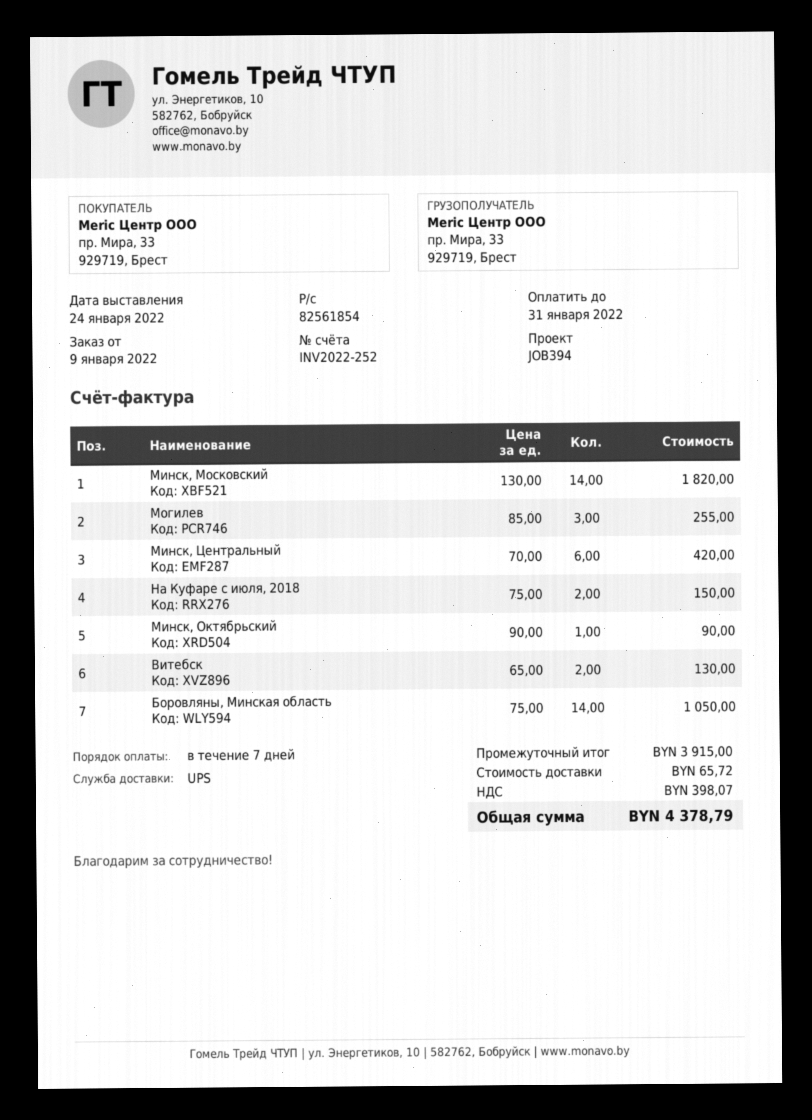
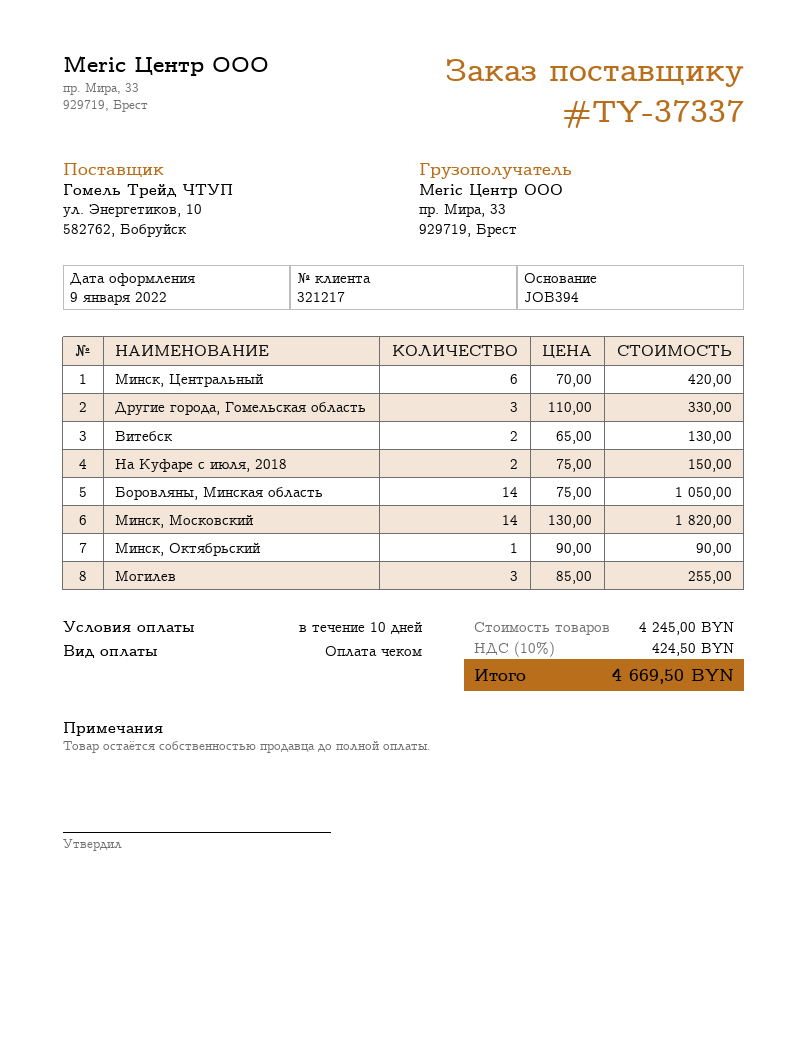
payment terms: 7 days -> 10 days
Другие города, Гомельская область: none -> 3 x 110.00 = 330.00
subtotal: 3915.00 -> 4245.00
shipping: 65.72 -> none
tax: 398.07 -> 424.50
total: 4378.79 -> 4669.50

